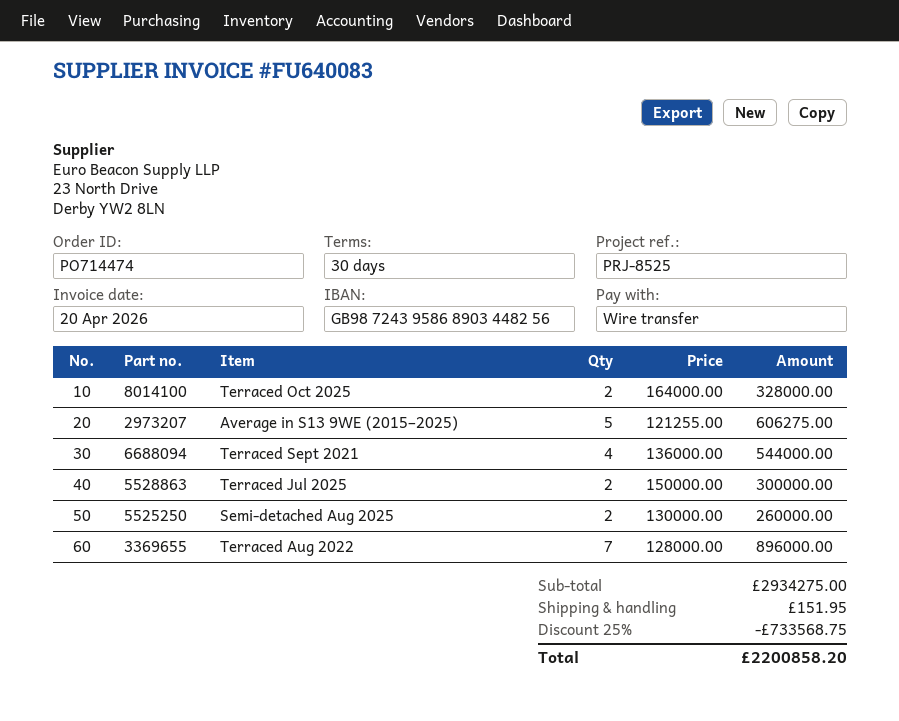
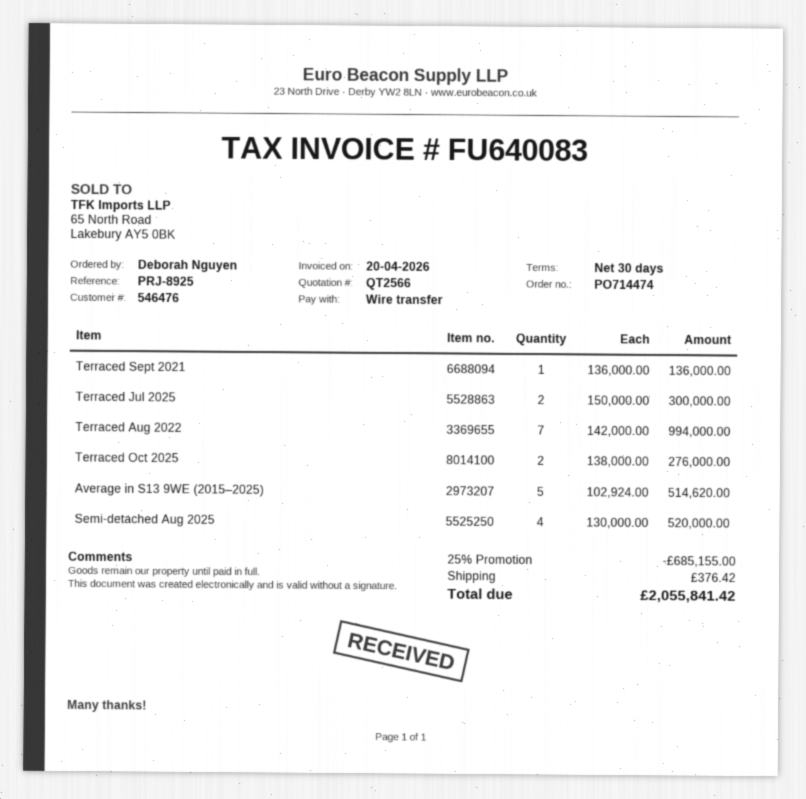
reference: PRJ-8525 -> PRJ-8925
Terraced Oct 2025: 2 x 164000.00 = 328000.00 -> 2 x 138000.00 = 276000.00
Average in S13 9WE (2015–2025): 5 x 121255.00 = 606275.00 -> 5 x 102924.00 = 514620.00
Terraced Sept 2021: 4 x 136000.00 = 544000.00 -> 1 x 136000.00 = 136000.00
Semi-detached Aug 2025: 2 x 130000.00 = 260000.00 -> 4 x 130000.00 = 520000.00
Terraced Aug 2022: 7 x 128000.00 = 896000.00 -> 7 x 142000.00 = 994000.00
discount: 25% = 733568.75 -> 25% = 685155.00
shipping: 151.95 -> 376.42
total: 2200858.20 -> 2055841.42

